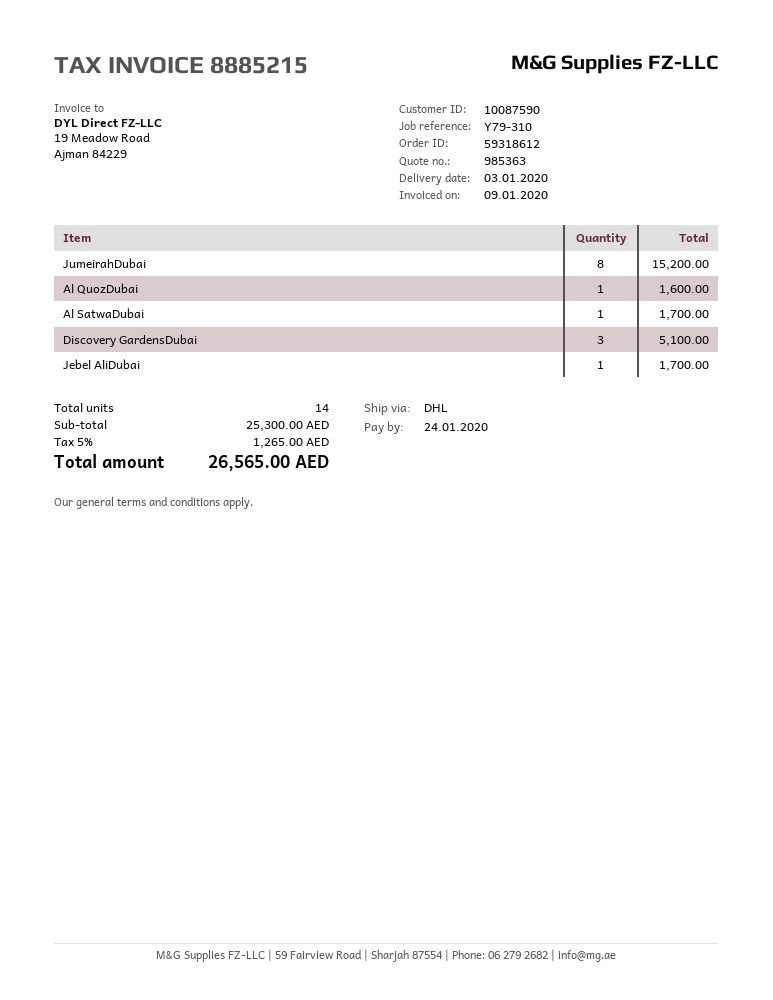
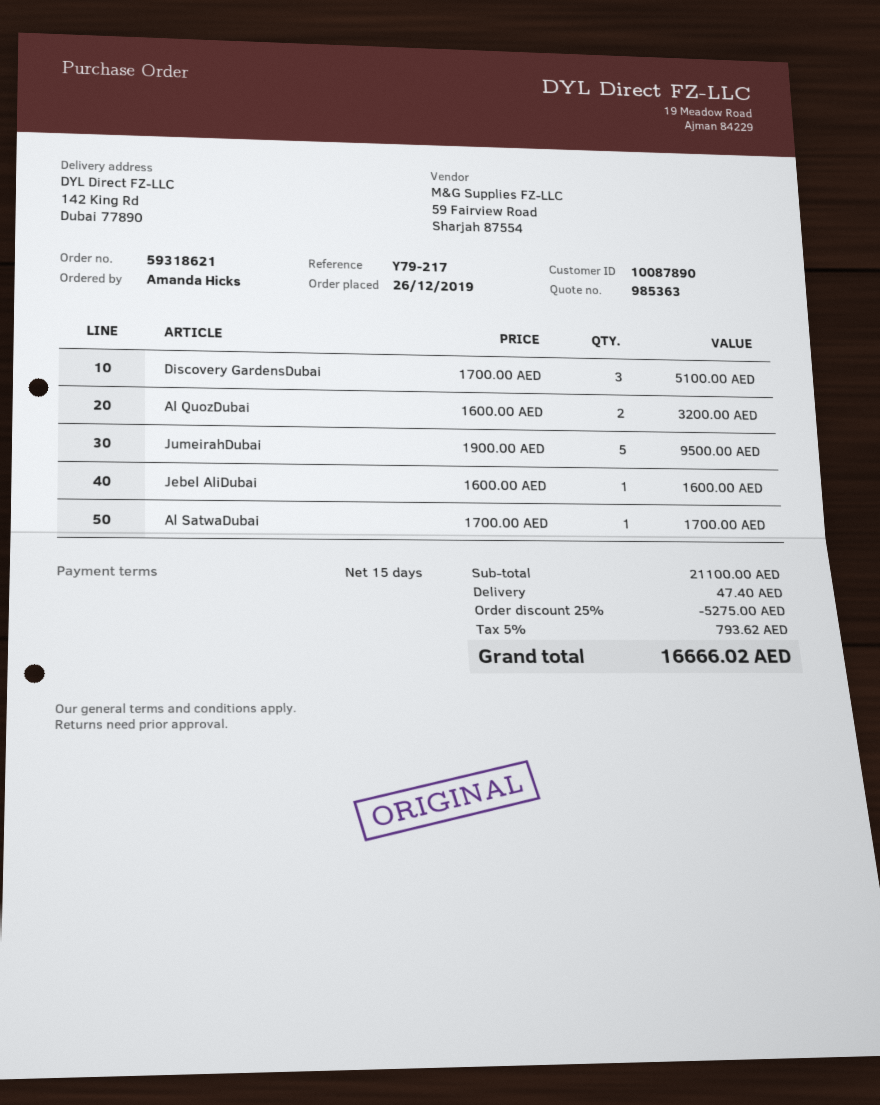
order number: 59318612 -> 59318621
customer number: 10087590 -> 10087890
reference: Y79-310 -> Y79-217
JumeirahDubai: 8 for 15200.00 -> 5 for 9500.00
Al QuozDubai: 1 for 1600.00 -> 2 for 3200.00
Jebel AliDubai: 1 for 1700.00 -> 1 for 1600.00
subtotal: 25300.00 -> 21100.00
discount: none -> 25% = 5275.00
shipping: none -> 47.40
tax: 5% = 1265.00 -> 5% = 793.62
total: 26565.00 -> 16666.02

